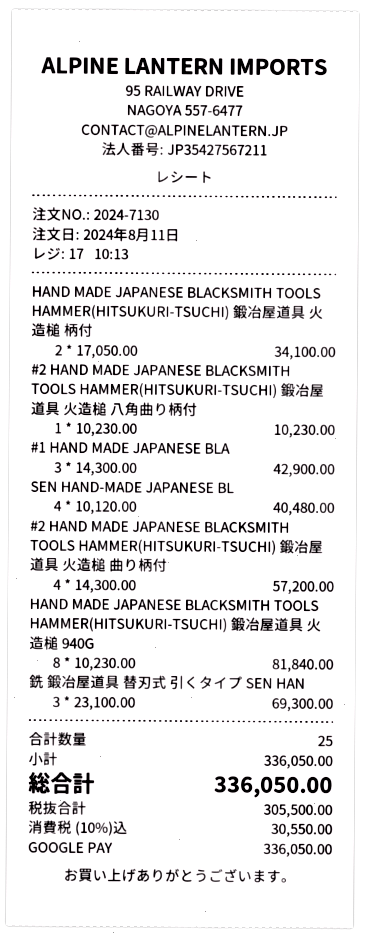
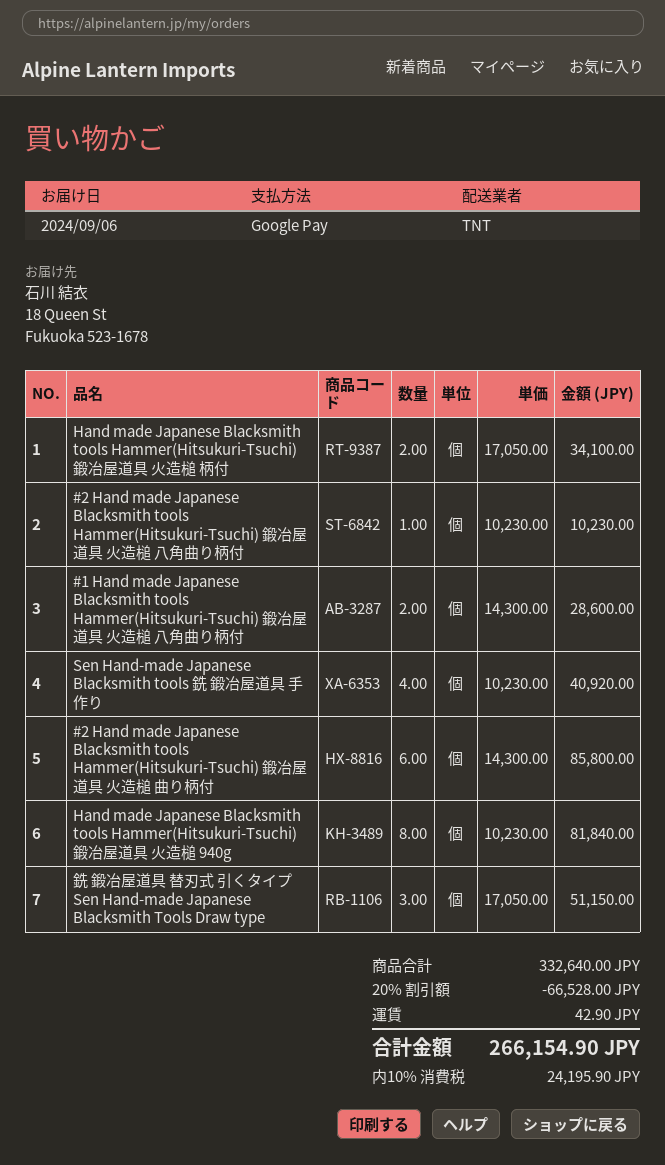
#1 HAND MADE JAPANESE BLA: 3 x 14300.00 = 42900.00 -> 2 x 14300.00 = 28600.00
SEN HAND-MADE JAPANESE BL: 4 x 10120.00 = 40480.00 -> 4 x 10230.00 = 40920.00
#2 HAND MADE JAPANESE BLACKSMITH TOOLS HAMMER(HITSUKURI-TSUCHI) 鍛冶屋道具 火造槌 曲り柄付: 4 x 14300.00 = 57200.00 -> 6 x 14300.00 = 85800.00
銑 鍛冶屋道具 替刃式 引くタイプ SEN HAN: 3 x 23100.00 = 69300.00 -> 3 x 17050.00 = 51150.00
subtotal: 336050.00 -> 332640.00
discount: none -> 20% = 66528.00
shipping: none -> 42.90
tax: 10% = 30550.00 -> 10% = 24195.90
total: 336050.00 -> 266154.90

